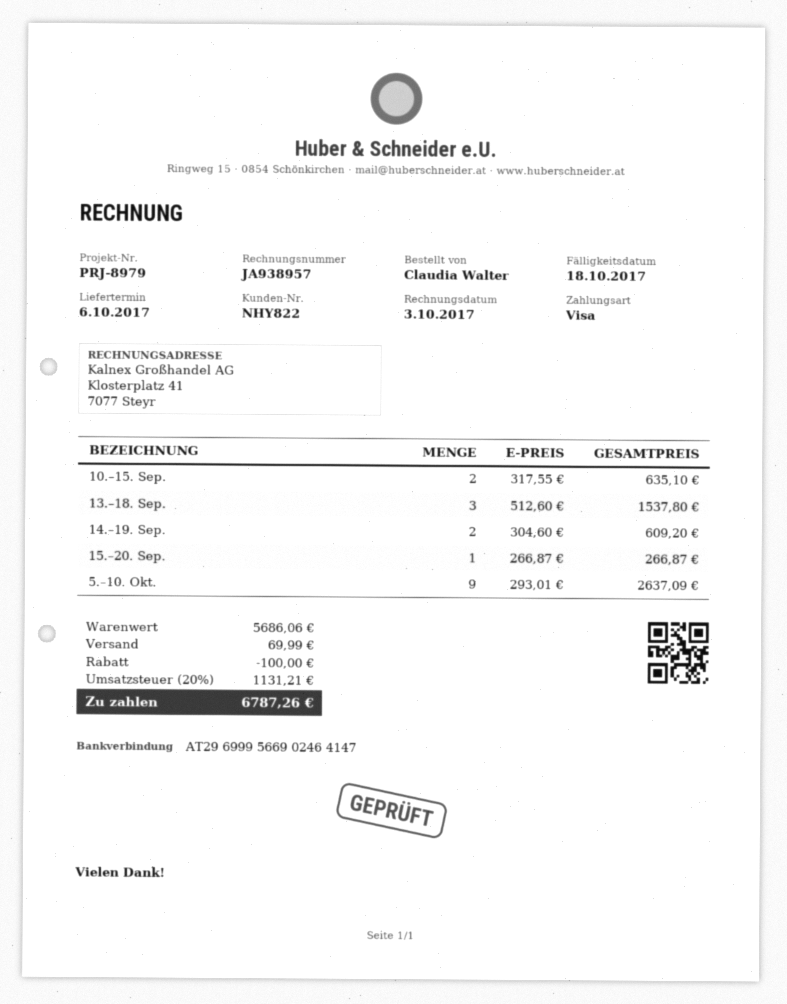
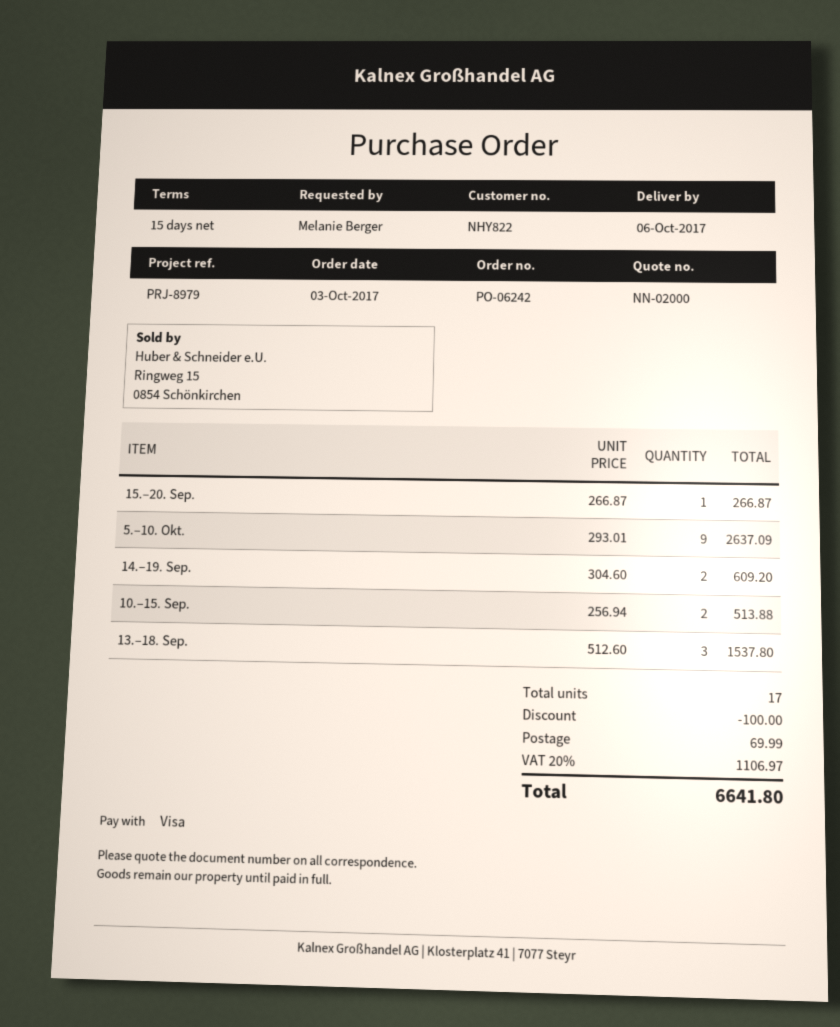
ordered by: Claudia Walter -> Melanie Berger
10.–15. Sep.: 2 x 317.55 = 635.10 -> 2 x 256.94 = 513.88
tax: 20% = 1131.21 -> 20% = 1106.97
total: 6787.26 -> 6641.80

